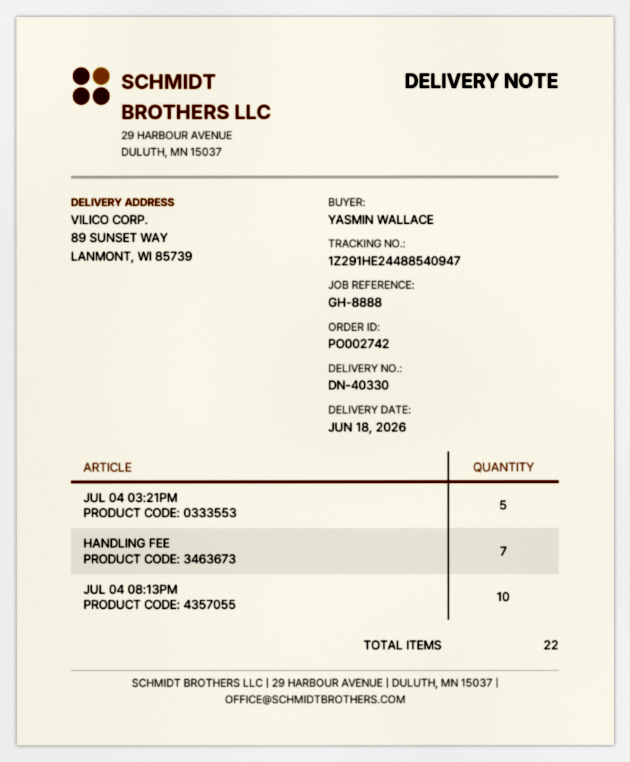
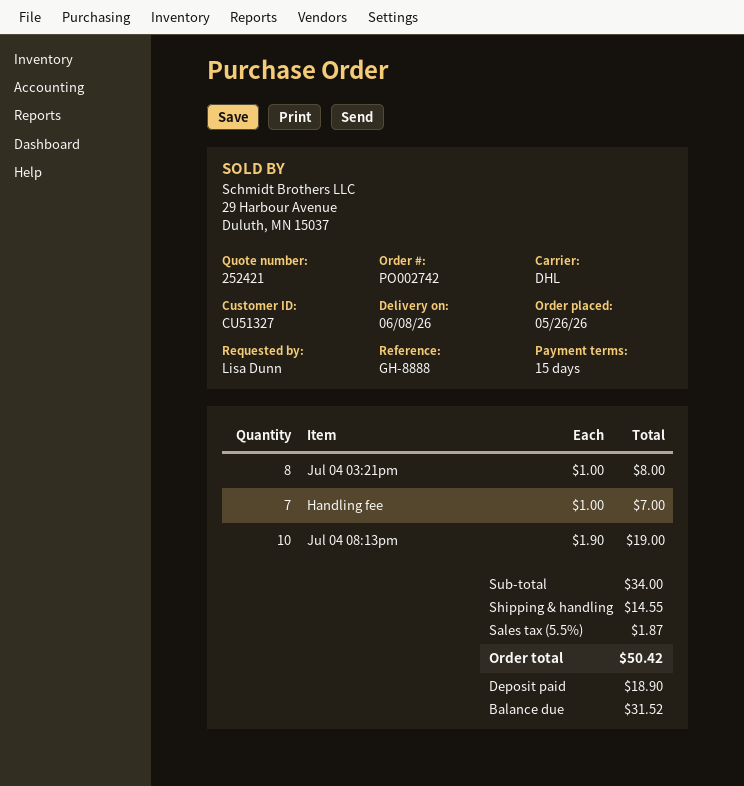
delivery date: 2026-06-18 -> 2026-06-08
ordered by: YASMIN WALLACE -> Lisa Dunn
JUL 04 03:21PM: 5 -> 8

